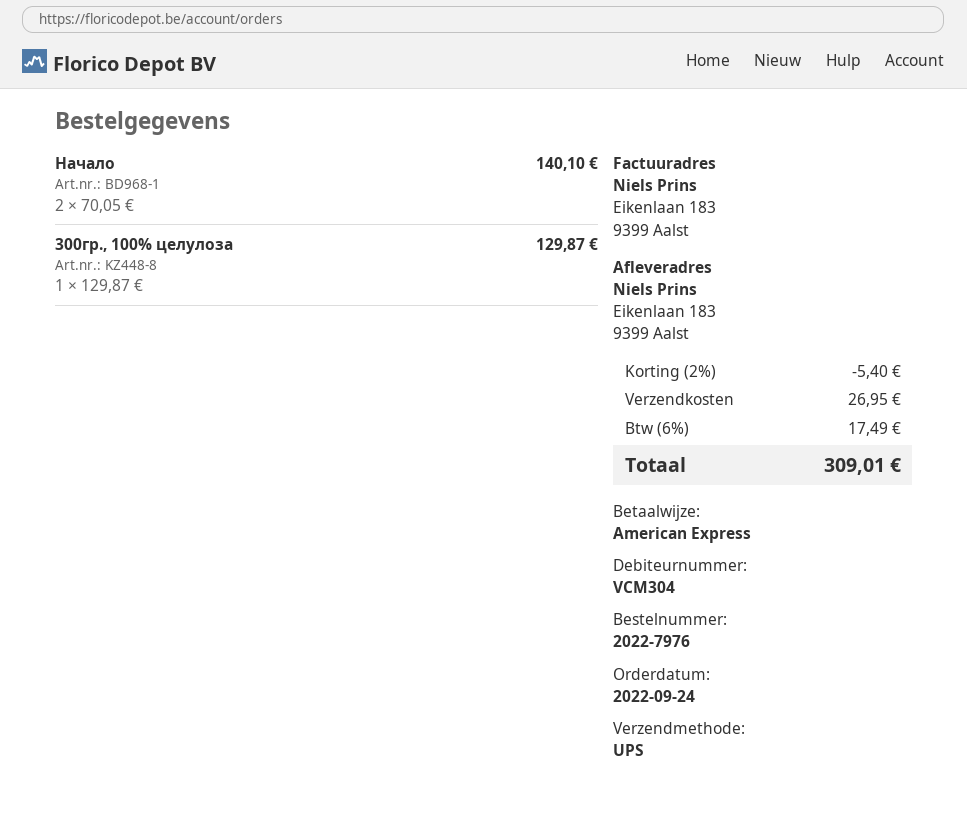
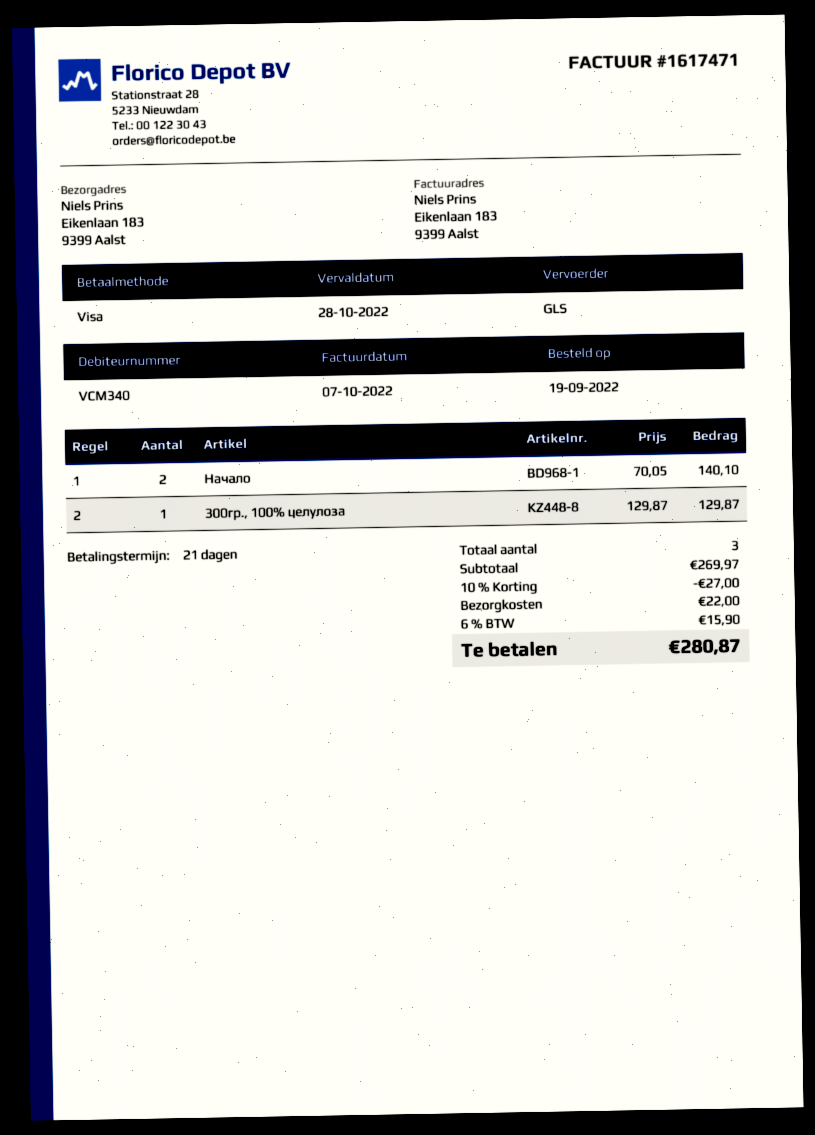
order date: 2022-09-24 -> 2022-09-19
customer number: VCM304 -> VCM340
payment method: American Express -> Visa
shipping method: UPS -> GLS
discount: 2% = 5.40 -> 10% = 27.00
shipping: 26.95 -> 22.00
tax: 6% = 17.49 -> 6% = 15.90
total: 309.01 -> 280.87

